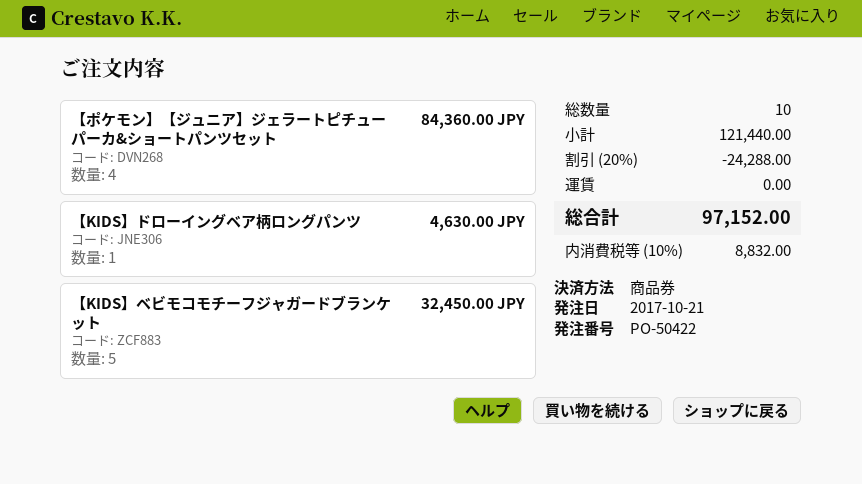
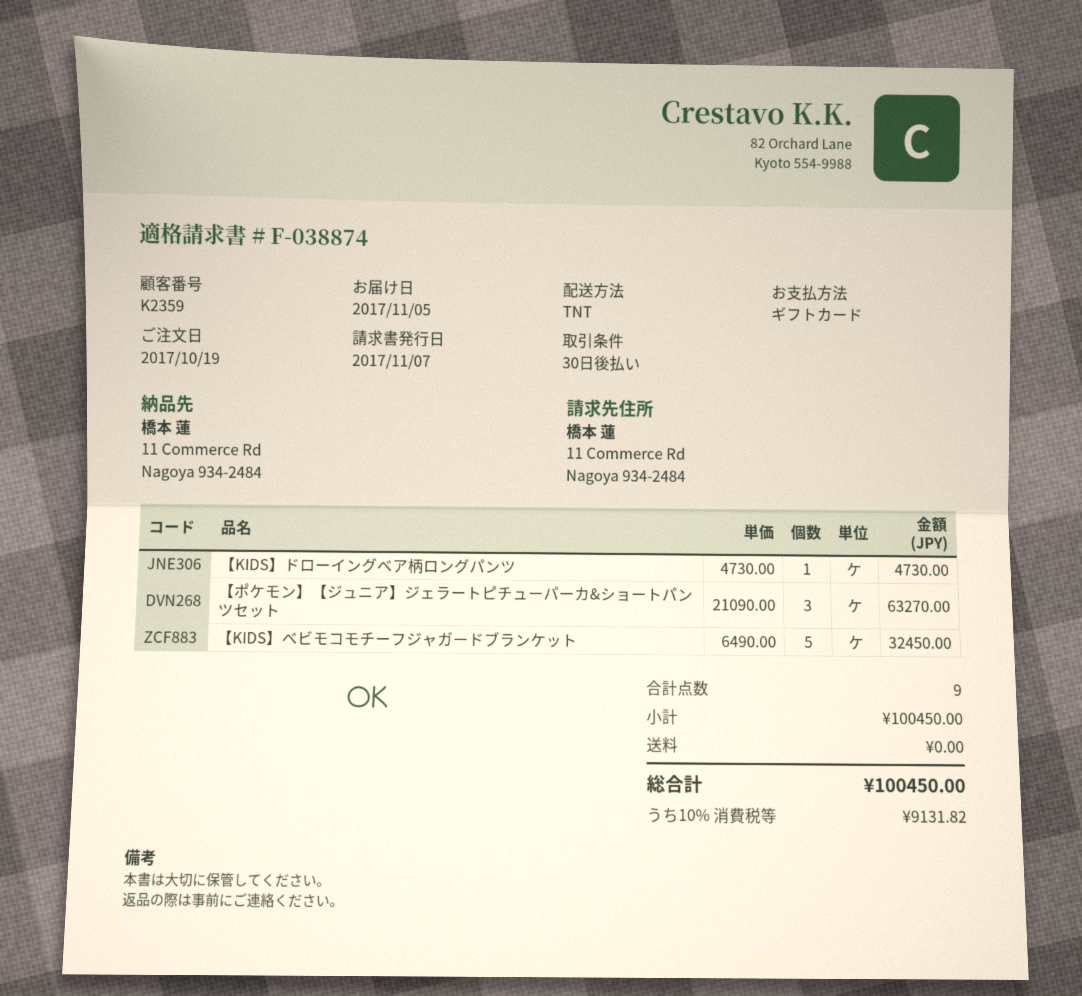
order date: 2017-10-21 -> 2017-10-19
【ポケモン】【ジュニア】ジェラートピチューパーカ&ショートパンツセット: 4 for 84360.00 -> 3 for 63270.00
【KIDS】ドローイングベア柄ロングパンツ: 1 for 4630.00 -> 1 for 4730.00
total quantity: 10 -> 9
subtotal: 121440.00 -> 100450.00
discount: 20% = 24288.00 -> none
tax: 10% = 8832.00 -> 10% = 9131.82
total: 97152.00 -> 100450.00

